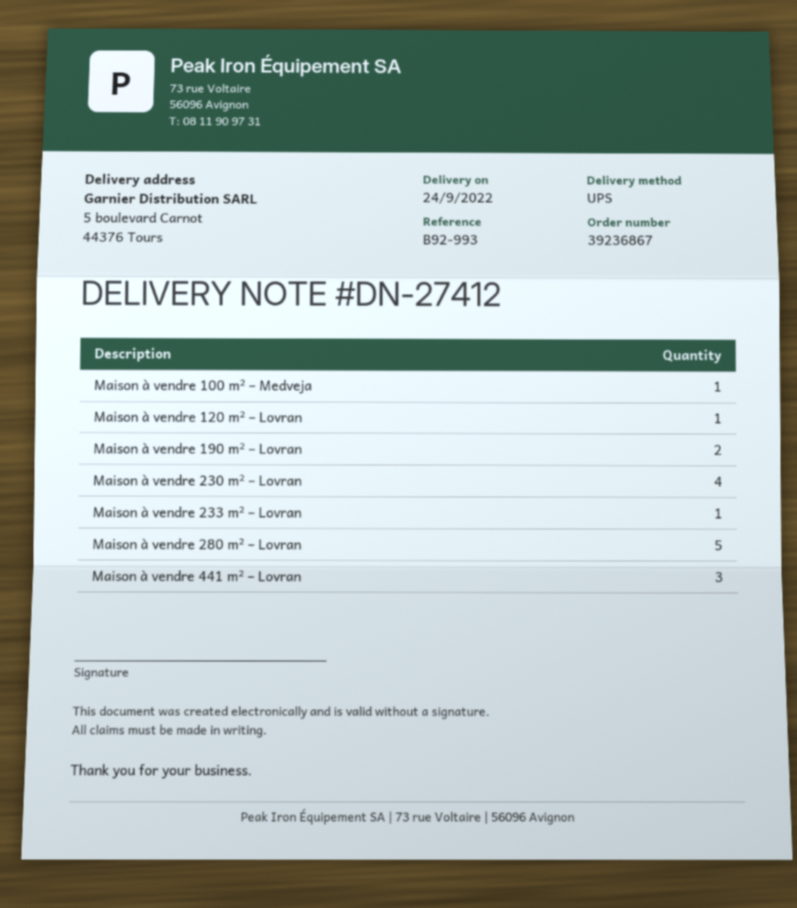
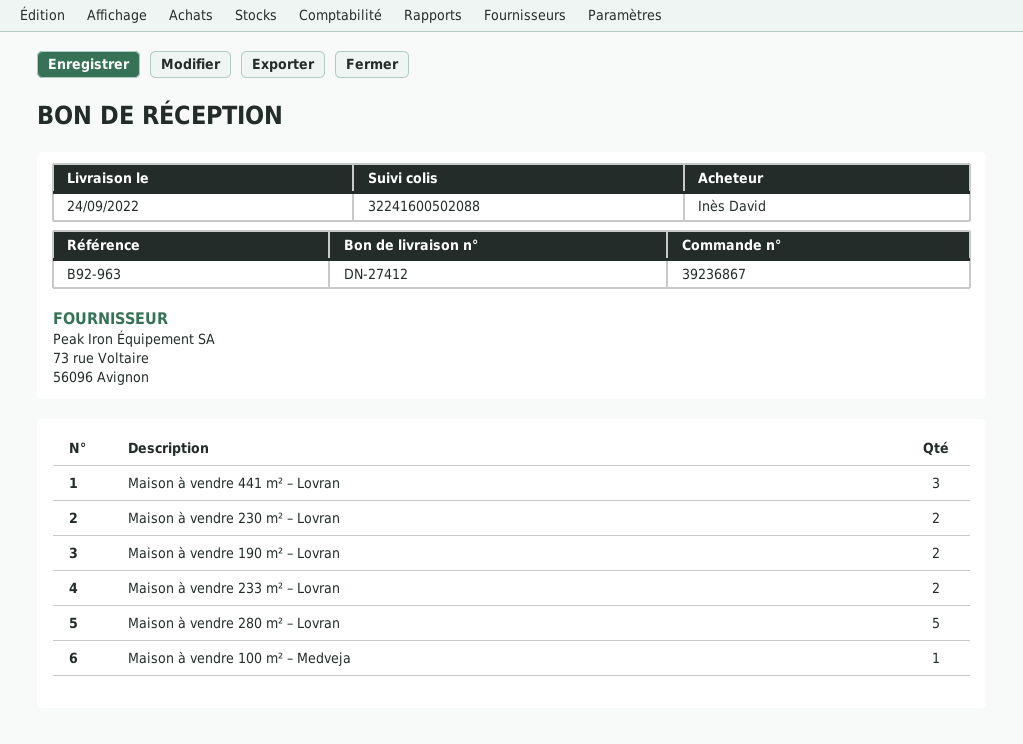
reference: B92-993 -> B92-963
Maison à vendre 120 m² – Lovran: 1 -> none
Maison à vendre 230 m² – Lovran: 4 -> 2
Maison à vendre 233 m² – Lovran: 1 -> 2

